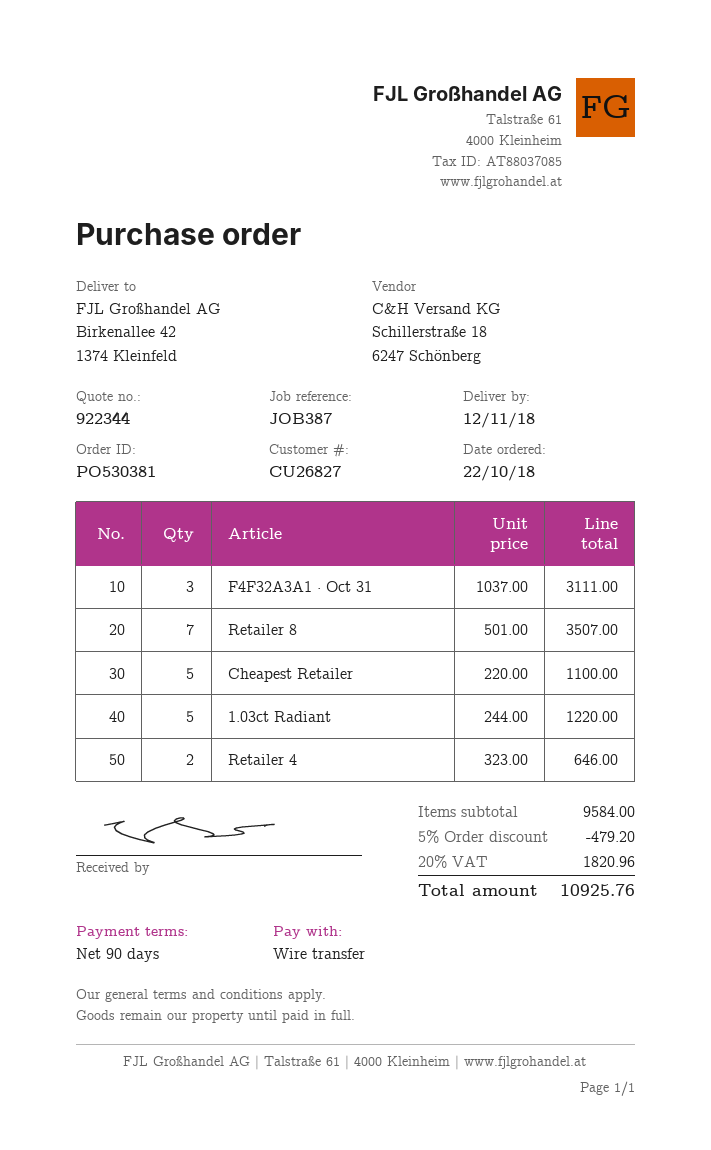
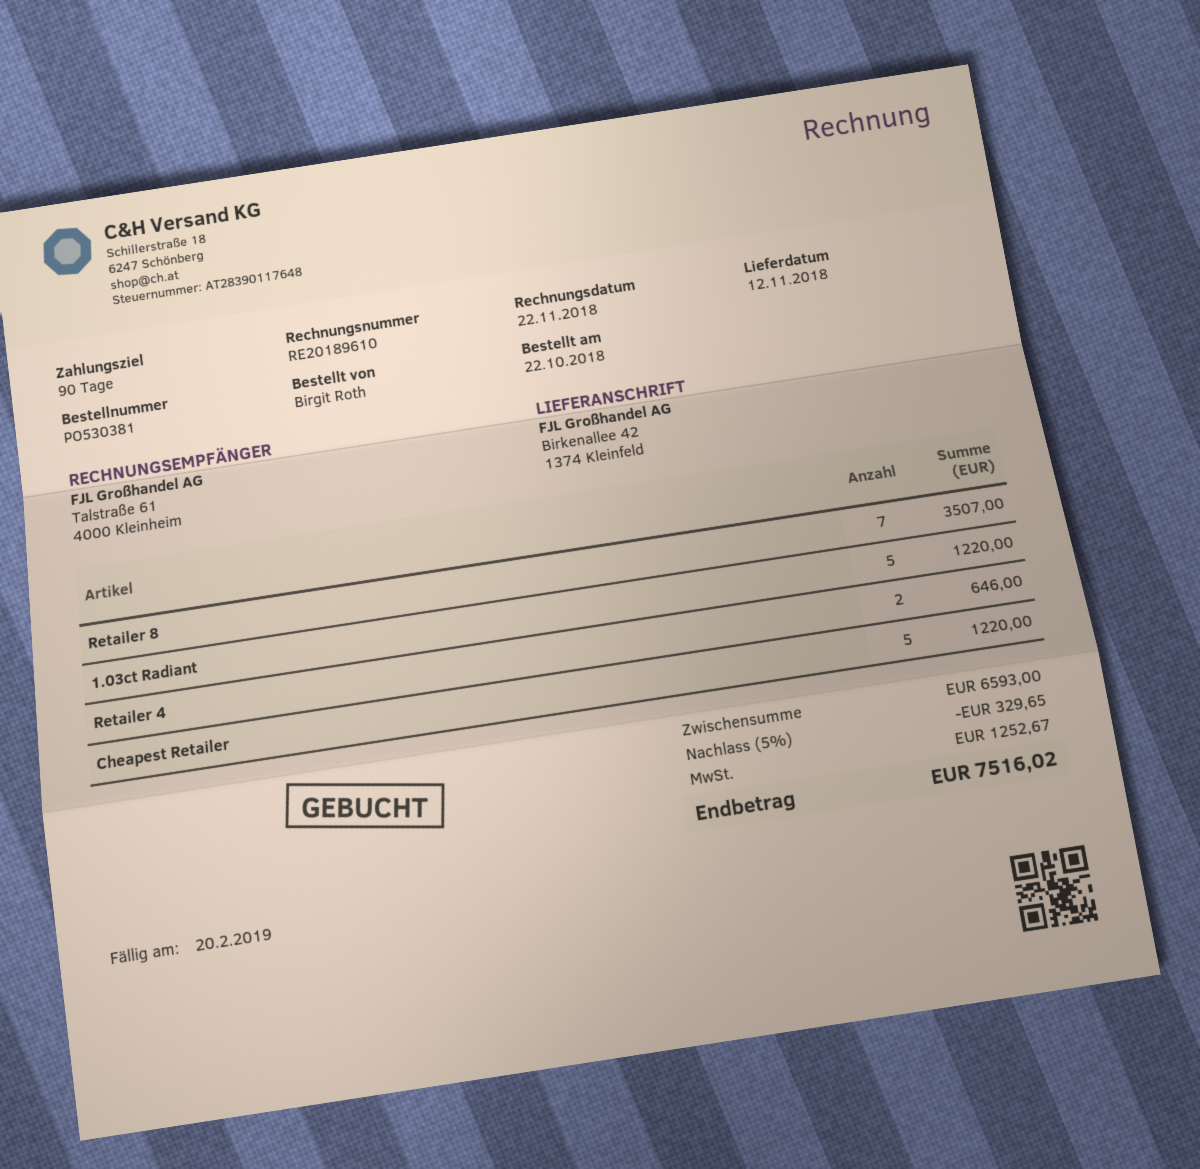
F4F32A3A1 · Oct 31: 3 for 3111.00 -> none
Cheapest Retailer: 5 for 1100.00 -> 5 for 1220.00
subtotal: 9584.00 -> 6593.00
discount: 5% = 479.20 -> 5% = 329.65
tax: 1820.96 -> 1252.67
total: 10925.76 -> 7516.02

